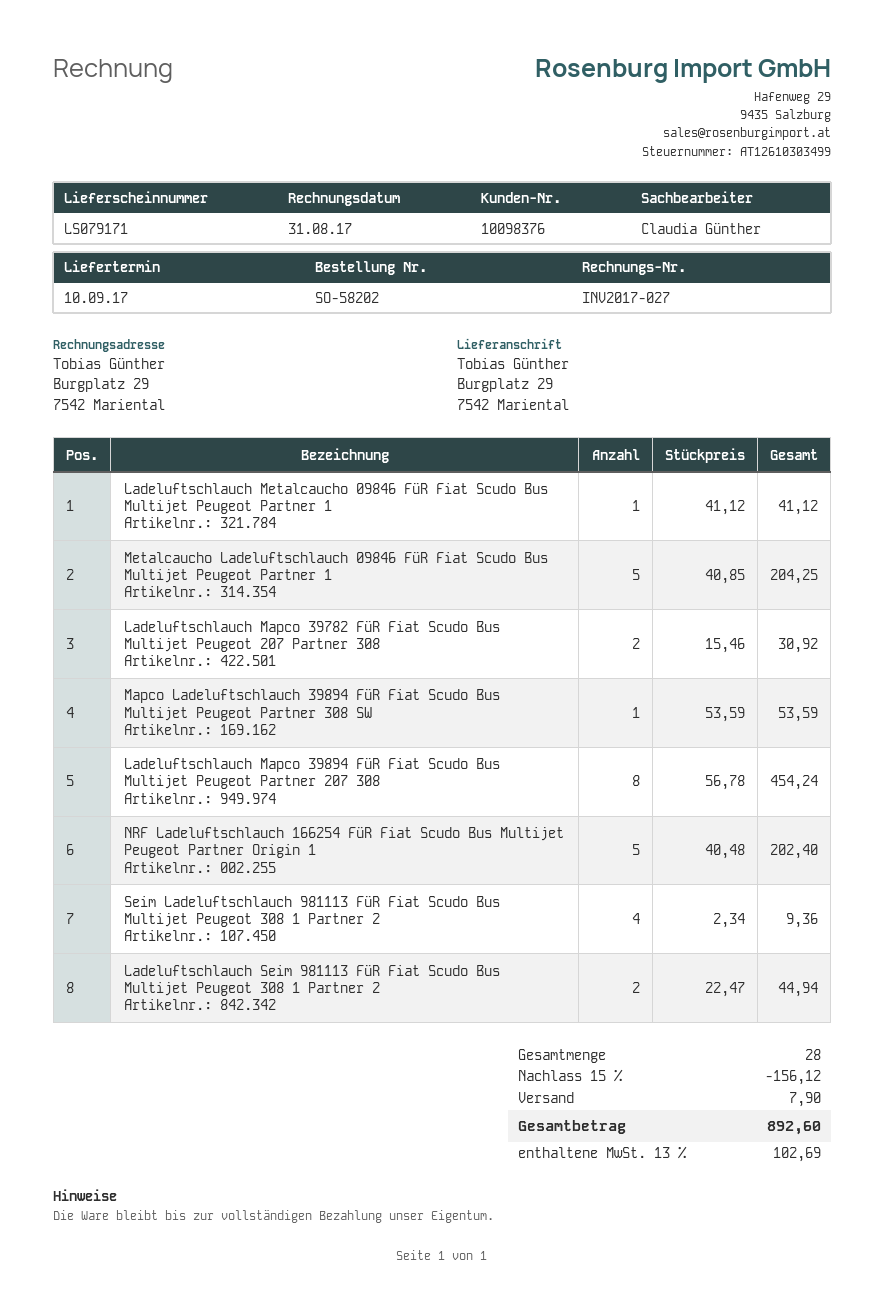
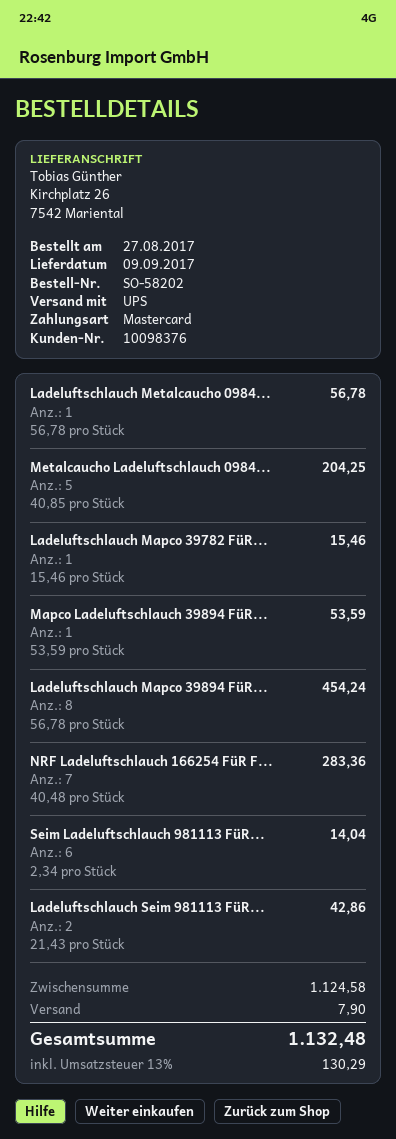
delivery date: 2017-09-10 -> 2017-09-09
ship to: Burgplatz 29, 7542 Mariental -> Kirchplatz 26, 7542 Mariental
Ladeluftschlauch Metalcaucho 09846 FüR Fiat Scudo Bus Multijet Peugeot Partner 1: 1 x 41.12 = 41.12 -> 1 x 56.78 = 56.78
Ladeluftschlauch Mapco 39782 FüR Fiat Scudo Bus Multijet Peugeot 207 Partner 308: 2 x 15.46 = 30.92 -> 1 x 15.46 = 15.46
NRF Ladeluftschlauch 166254 FüR Fiat Scudo Bus Multijet Peugeot Partner Origin 1: 5 x 40.48 = 202.40 -> 7 x 40.48 = 283.36
Seim Ladeluftschlauch 981113 FüR Fiat Scudo Bus Multijet Peugeot 308 1 Partner 2: 4 x 2.34 = 9.36 -> 6 x 2.34 = 14.04
Ladeluftschlauch Seim 981113 FüR Fiat Scudo Bus Multijet Peugeot 308 1 Partner 2: 2 x 22.47 = 44.94 -> 2 x 21.43 = 42.86
discount: 15% = 156.12 -> none
tax: 13% = 102.69 -> 13% = 130.29
total: 892.60 -> 1132.48

